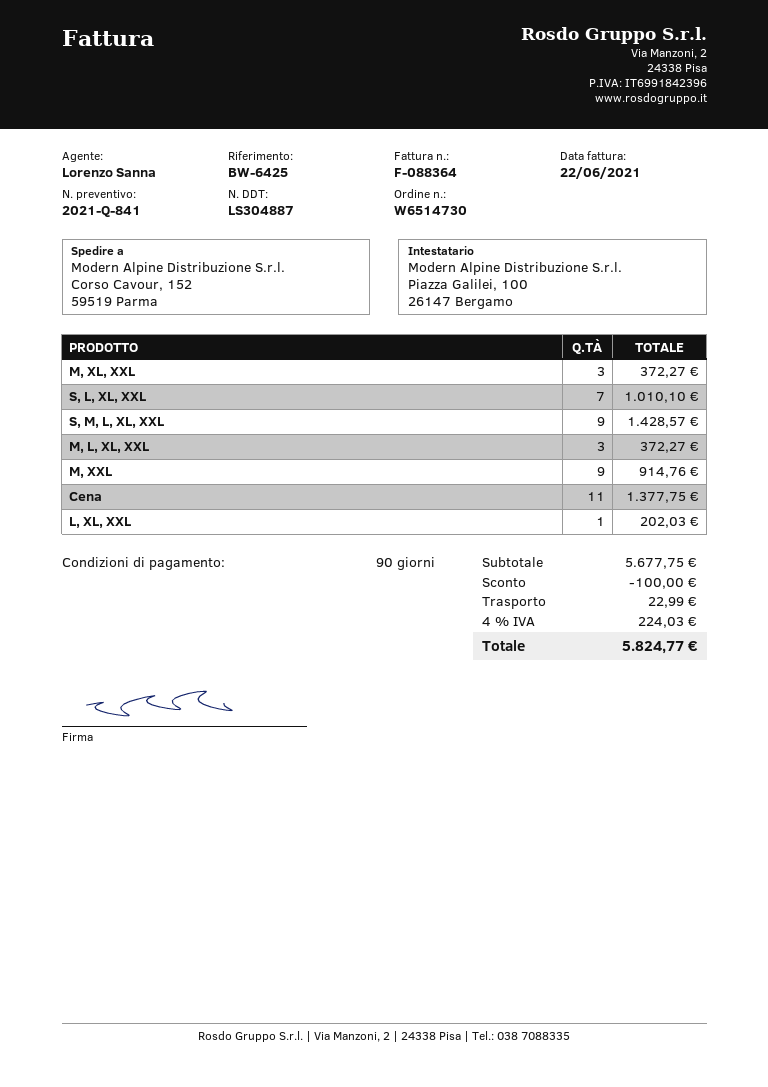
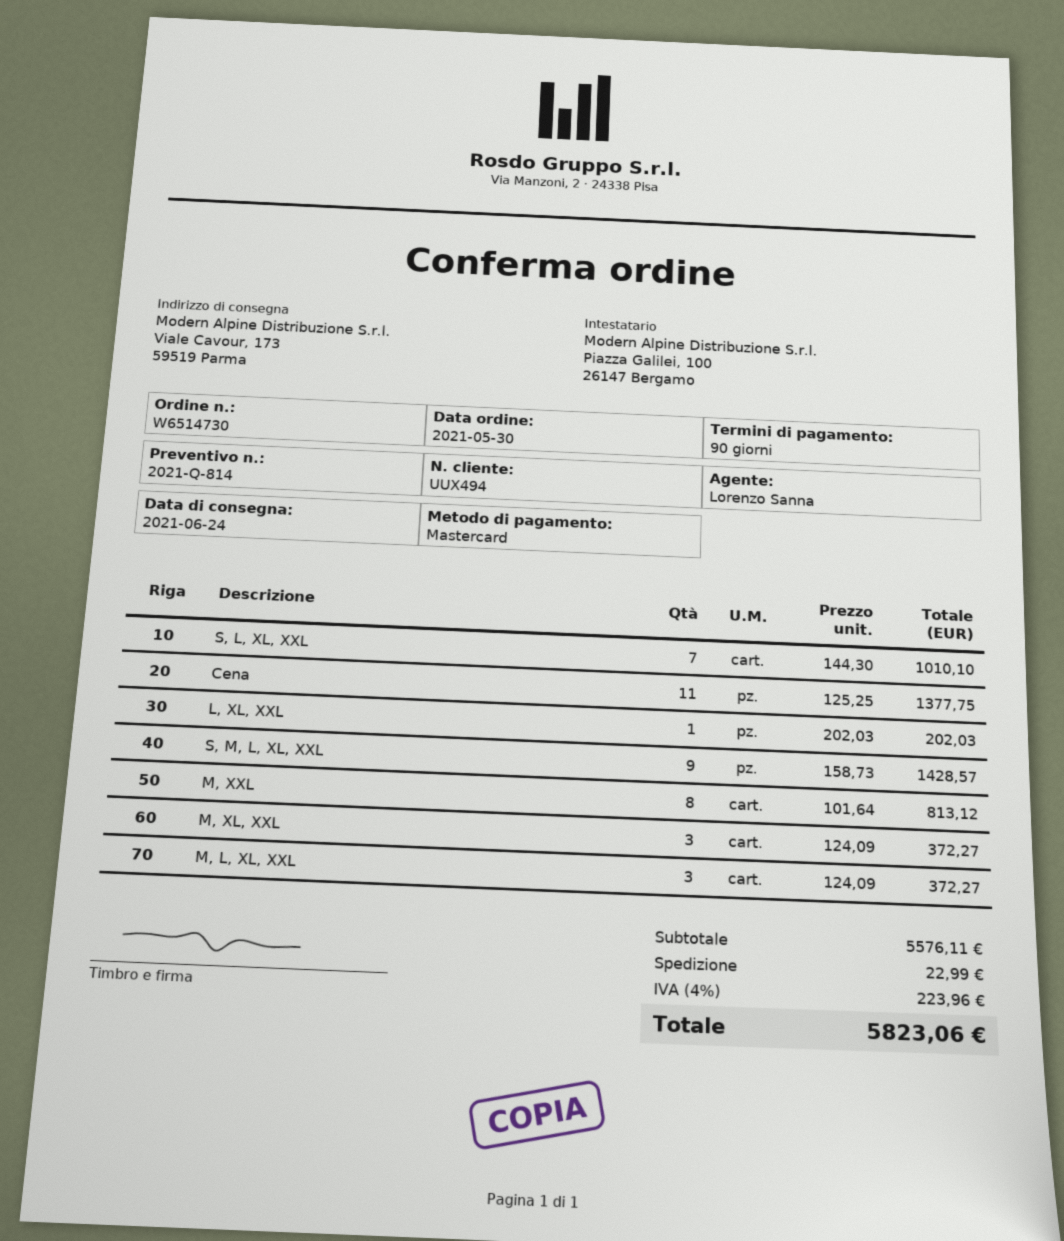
quote number: 2021-Q-841 -> 2021-Q-814
ship to: Corso Cavour, 152, 59519 Parma -> Viale Cavour, 173, 59519 Parma
M, XXL: 9 for 914.76 -> 8 for 813.12
subtotal: 5677.75 -> 5576.11
discount: 100.00 -> none
tax: 4% = 224.03 -> 4% = 223.96
total: 5824.77 -> 5823.06

